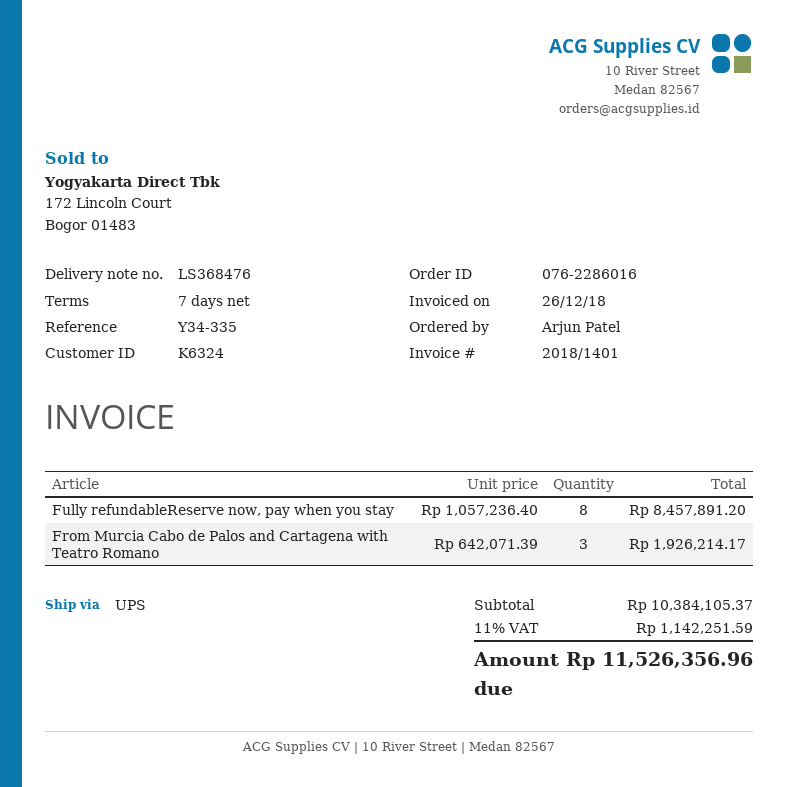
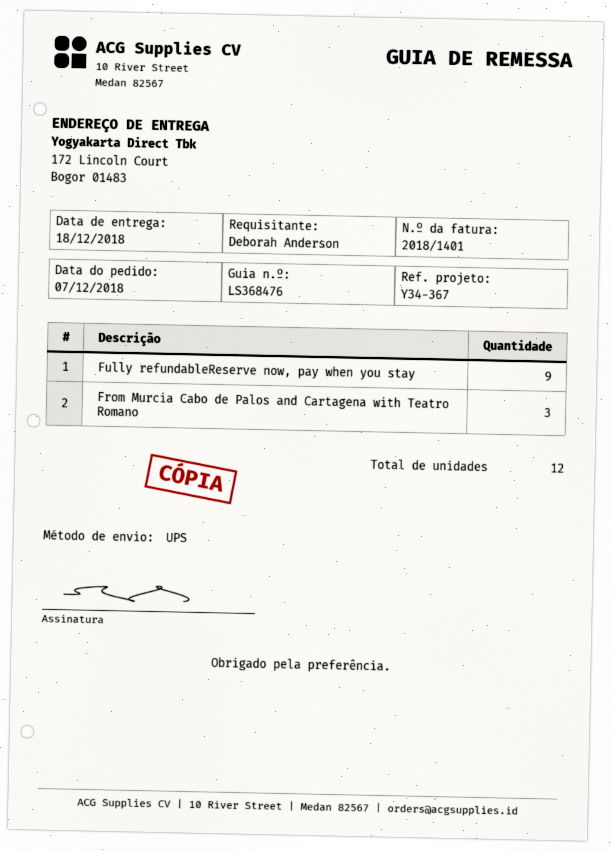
reference: Y34-335 -> Y34-367
ordered by: Arjun Patel -> Deborah Anderson
Fully refundableReserve now, pay when you stay: 8 -> 9

